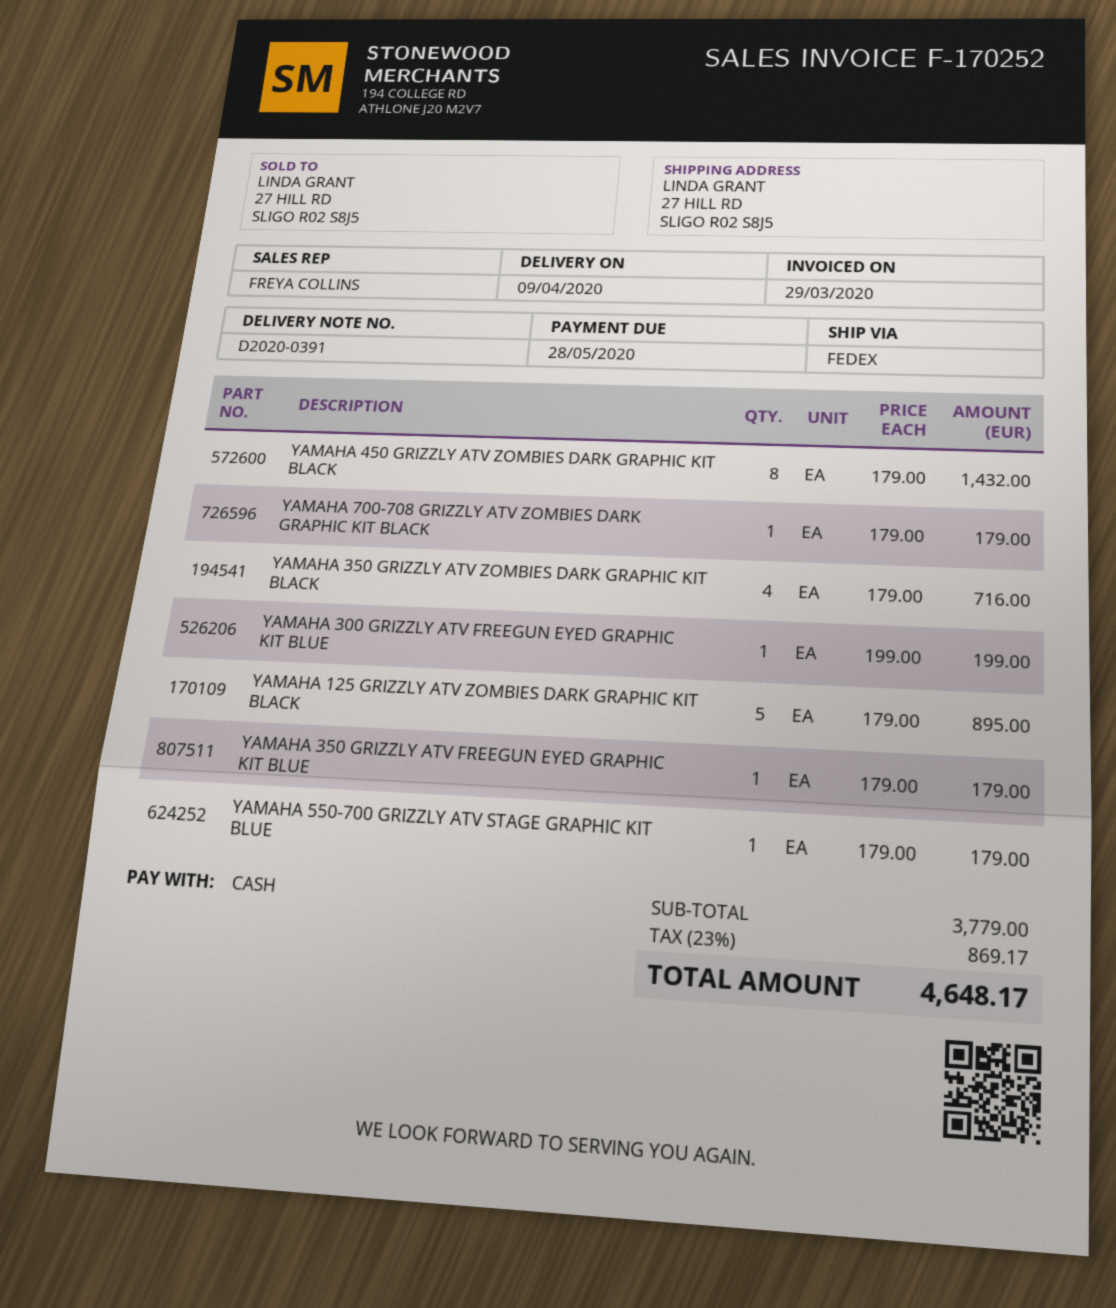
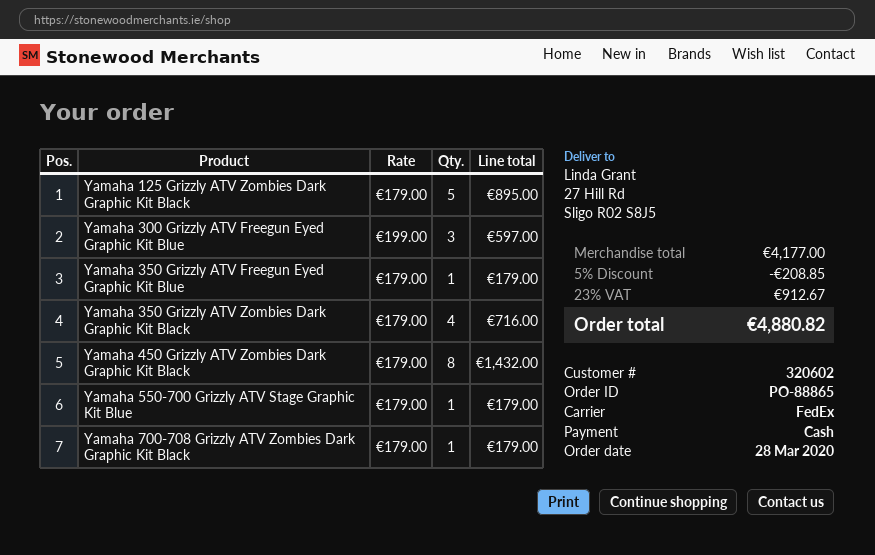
YAMAHA 300 GRIZZLY ATV FREEGUN EYED GRAPHIC KIT BLUE: 1 x 199.00 = 199.00 -> 3 x 199.00 = 597.00
subtotal: 3779.00 -> 4177.00
discount: none -> 5% = 208.85
tax: 23% = 869.17 -> 23% = 912.67
total: 4648.17 -> 4880.82

